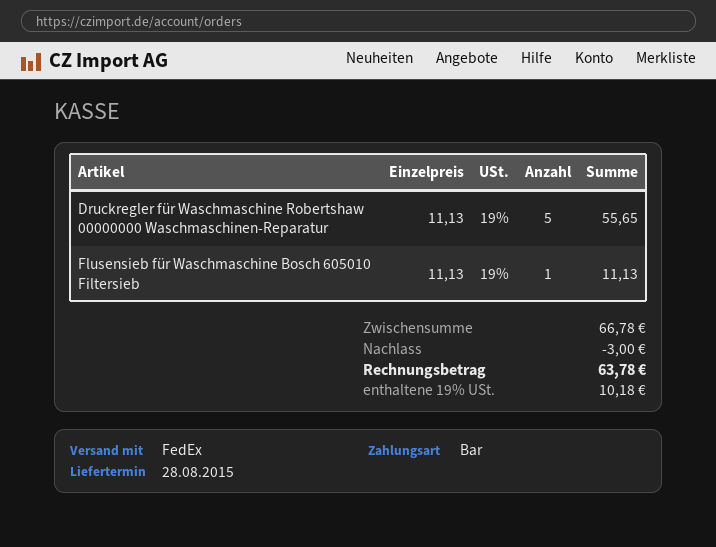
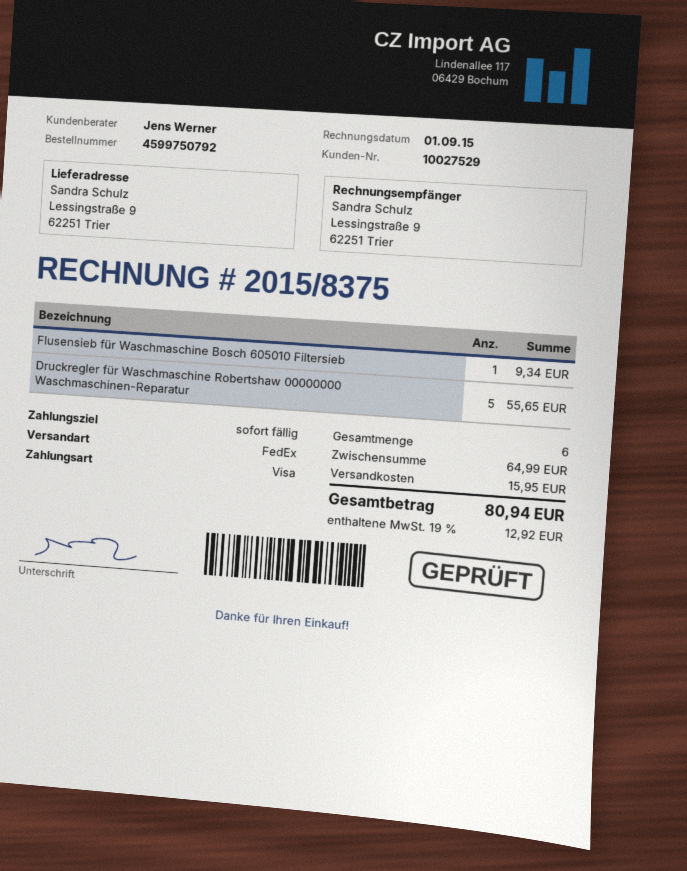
payment method: cash -> Visa
Flusensieb für Waschmaschine Bosch 605010 Filtersieb: 1 for 11.13 -> 1 for 9.34
subtotal: 66.78 -> 64.99
discount: 3.00 -> none
shipping: none -> 15.95
tax: 19% = 10.18 -> 19% = 12.92
total: 63.78 -> 80.94

